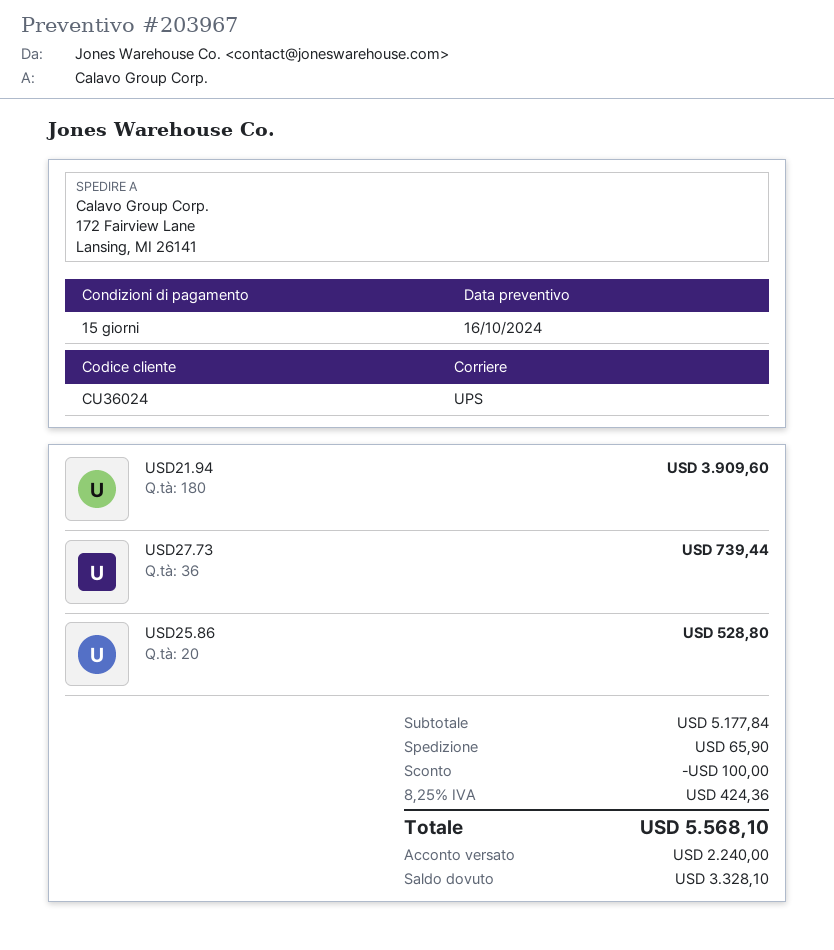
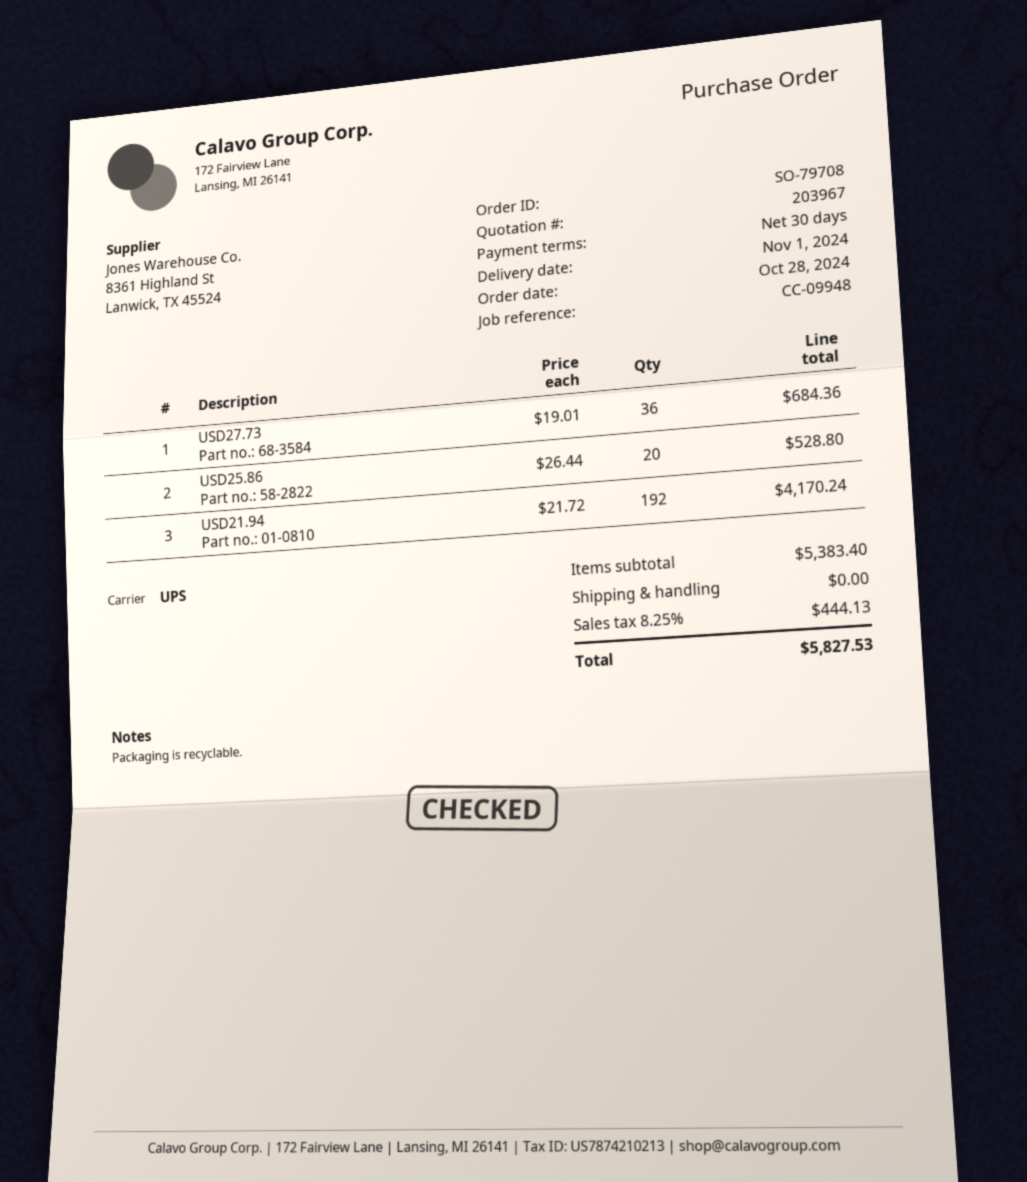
payment terms: 15 days -> 30 days
USD21.94: 180 for 3909.60 -> 192 for 4170.24
USD27.73: 36 for 739.44 -> 36 for 684.36
subtotal: 5177.84 -> 5383.40
discount: 100.00 -> none
shipping: 65.90 -> 0.00
tax: 8.25% = 424.36 -> 8.25% = 444.13
total: 5568.10 -> 5827.53

